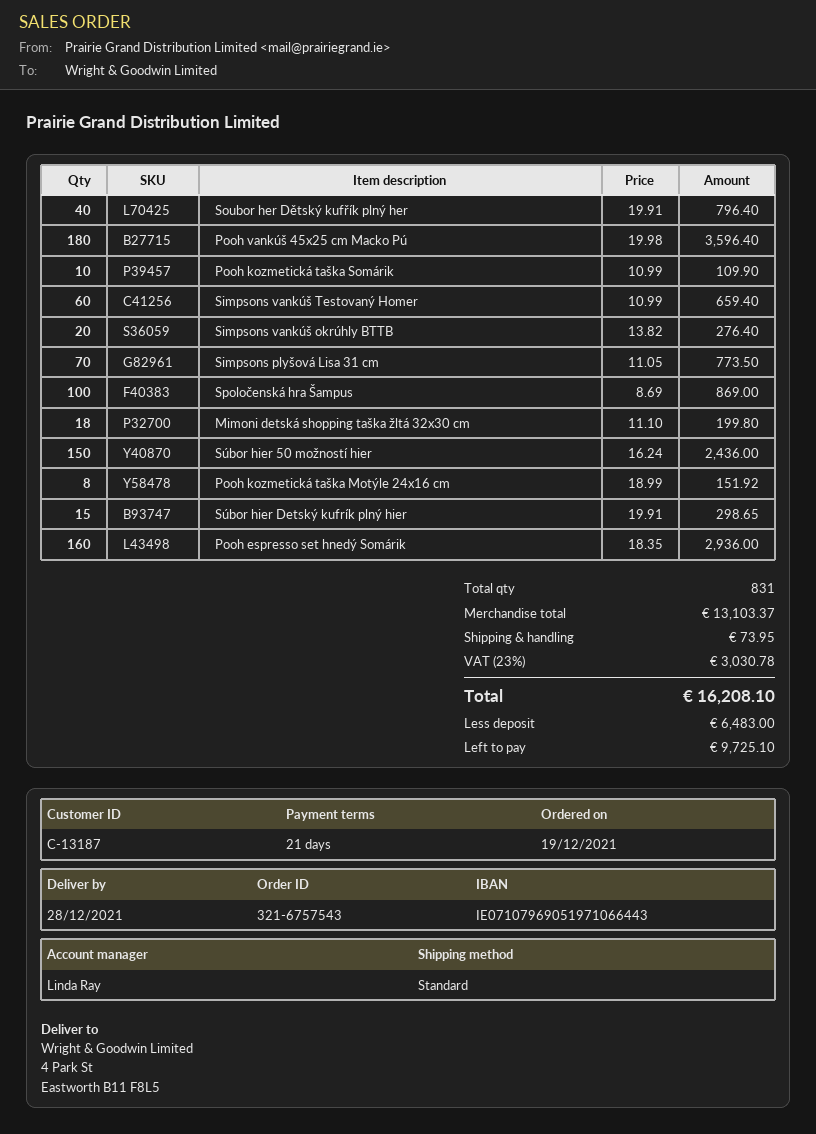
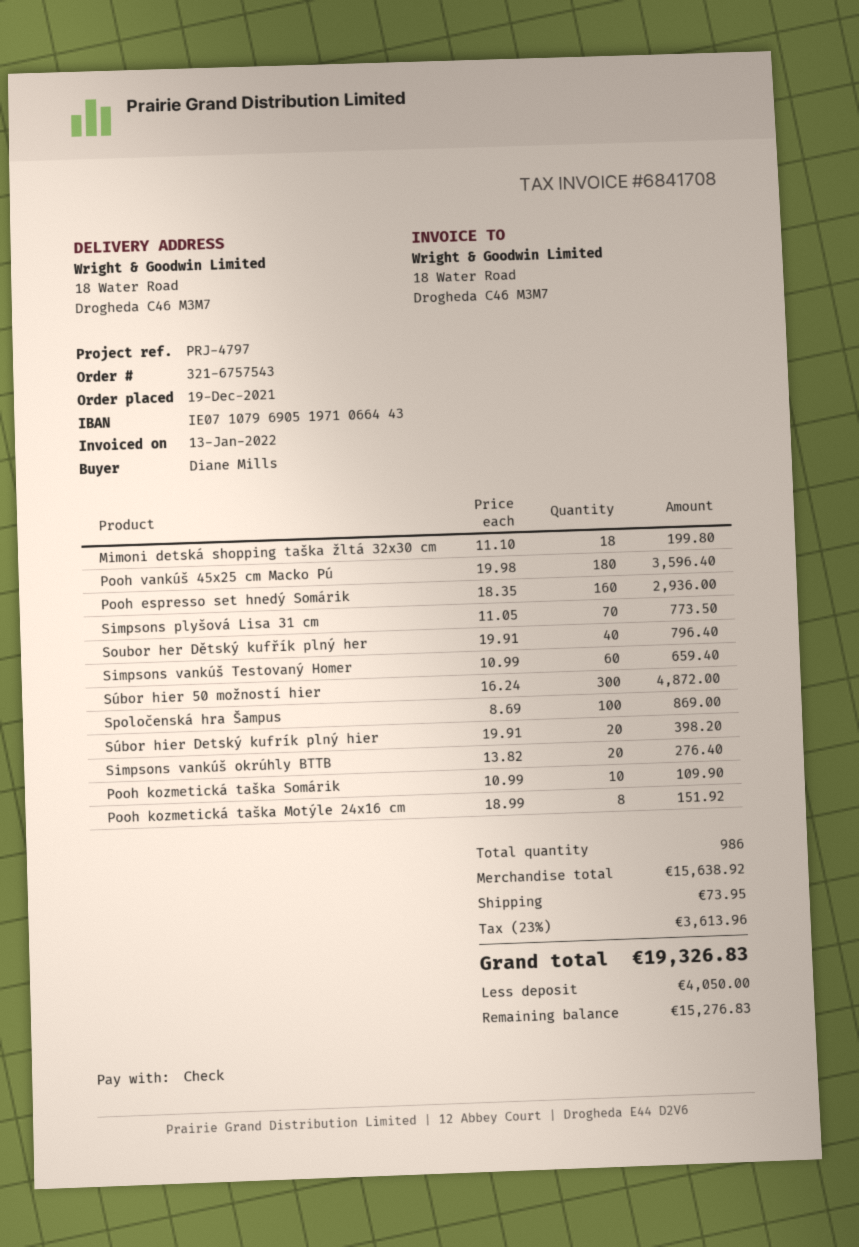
ship to: 4 Park St, Eastworth B11 F8L5 -> 18 Water Road, Drogheda C46 M3M7
Súbor hier 50 možností hier: 150 x 16.24 = 2436.00 -> 300 x 16.24 = 4872.00
Súbor hier Detský kufrík plný hier: 15 x 19.91 = 298.65 -> 20 x 19.91 = 398.20
total quantity: 831 -> 986
subtotal: 13103.37 -> 15638.92
tax: 23% = 3030.78 -> 23% = 3613.96
total: 16208.10 -> 19326.83
deposit: 6483.00 -> 4050.00
balance: 9725.10 -> 15276.83

